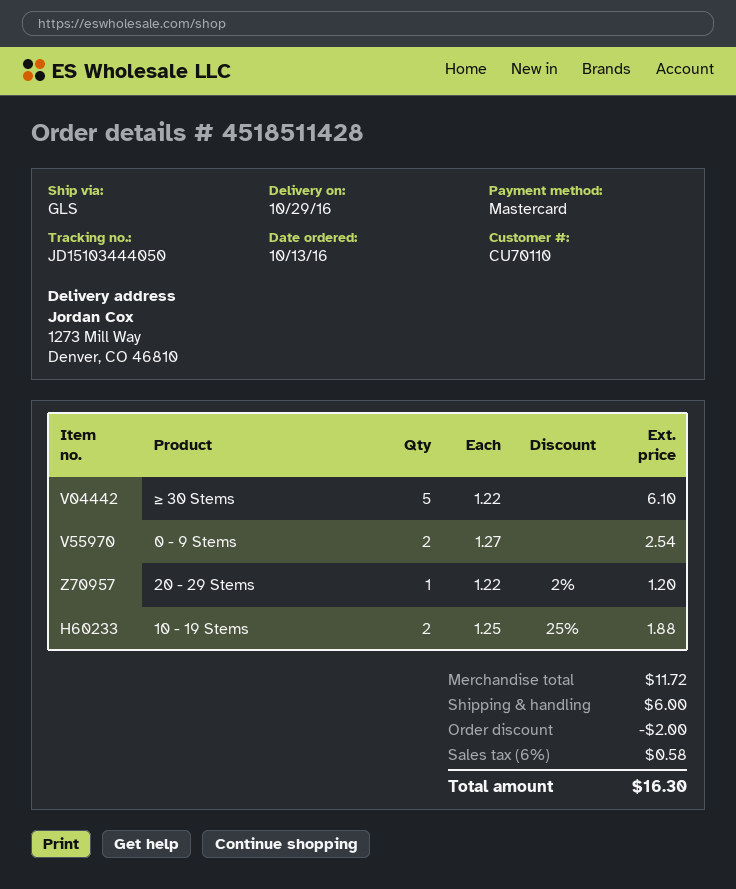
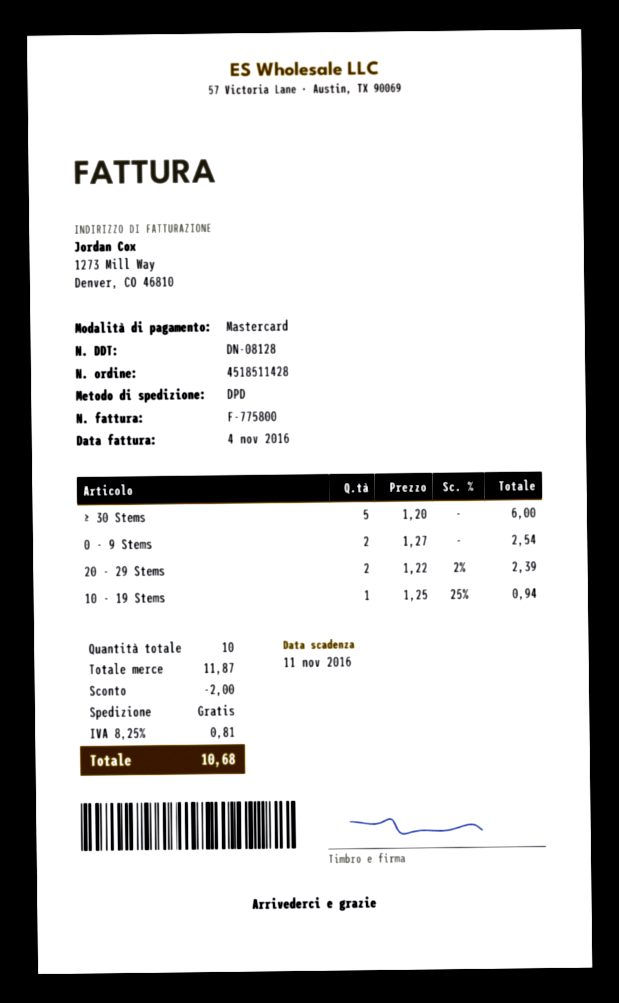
shipping method: GLS -> DPD
≥ 30 Stems: 5 x 1.22 = 6.10 -> 5 x 1.20 = 6.00
20 - 29 Stems: 1 x 1.22 - 2% = 1.20 -> 2 x 1.22 - 2% = 2.39
10 - 19 Stems: 2 x 1.25 - 25% = 1.88 -> 1 x 1.25 - 25% = 0.94
subtotal: 11.72 -> 11.87
shipping: 6.00 -> 0.00
tax: 6% = 0.58 -> 8.25% = 0.81
total: 16.30 -> 10.68

